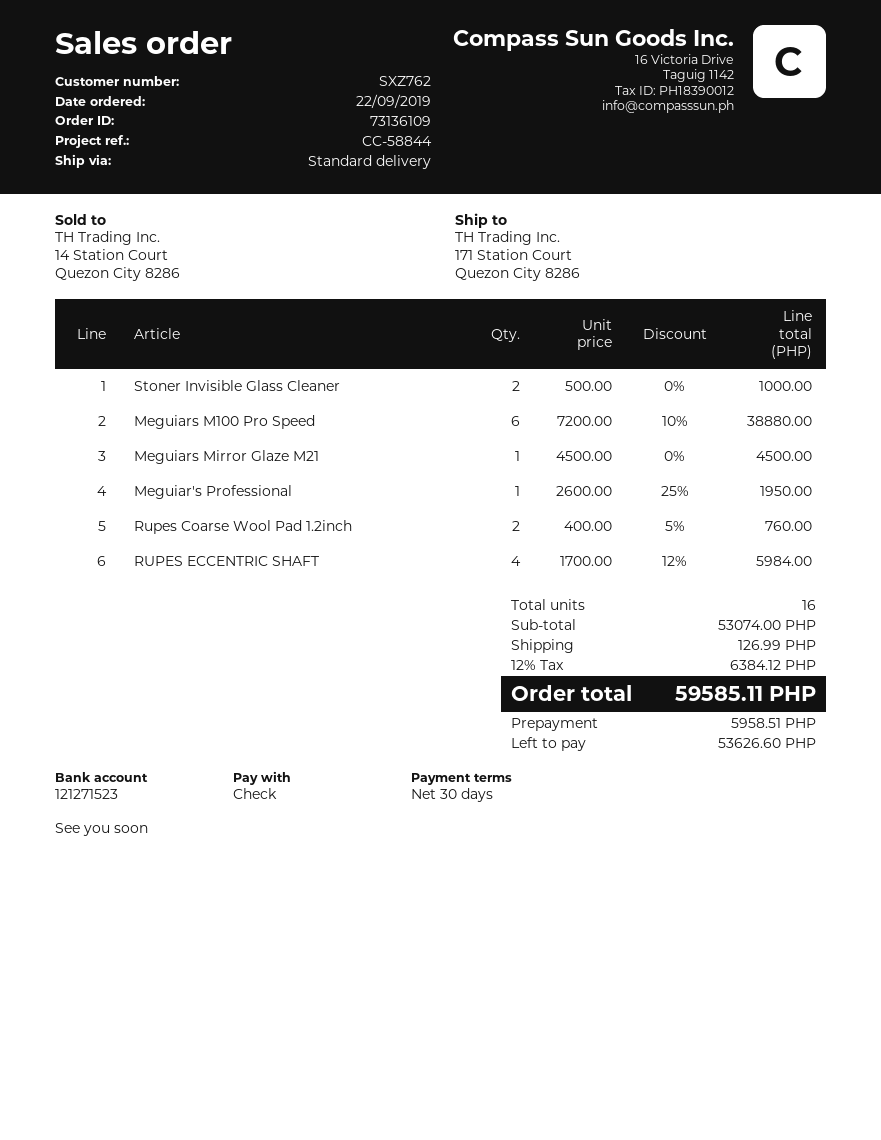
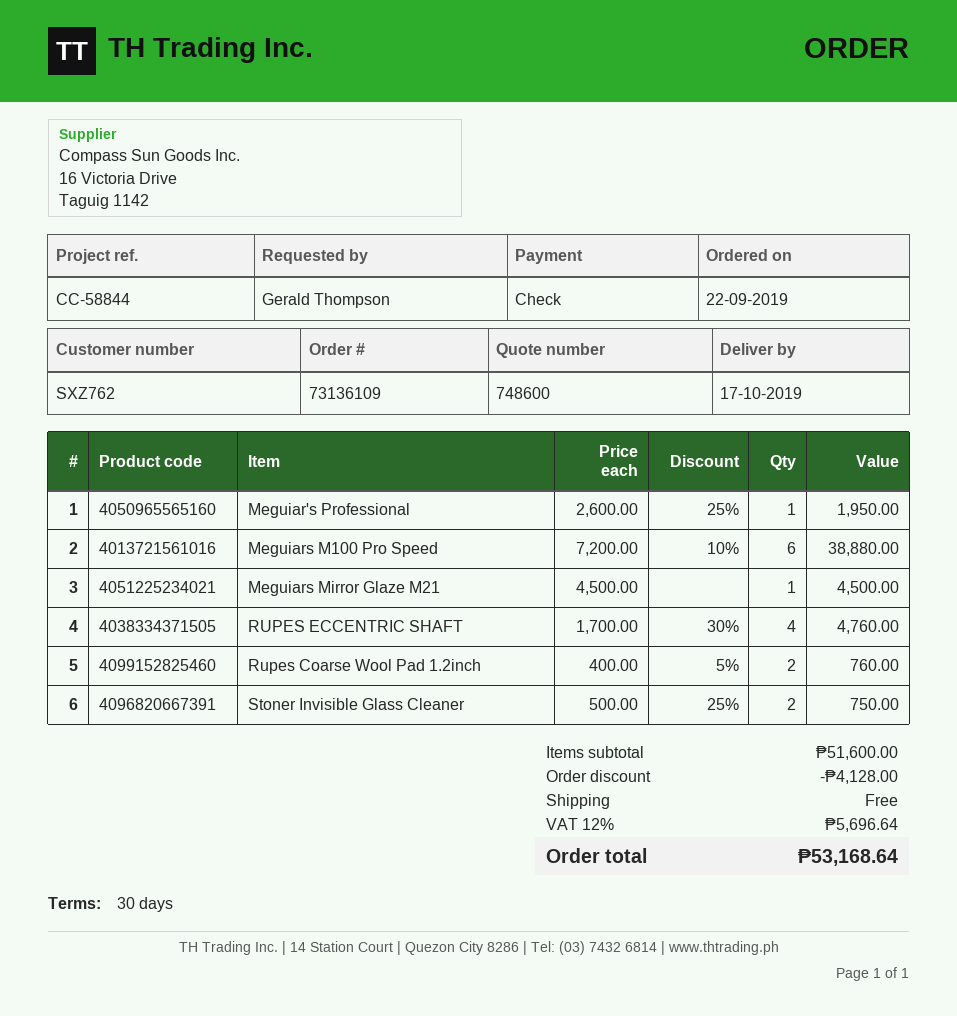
Stoner Invisible Glass Cleaner: 2 x 500.00 = 1000.00 -> 2 x 500.00 - 25% = 750.00
RUPES ECCENTRIC SHAFT: 4 x 1700.00 - 12% = 5984.00 -> 4 x 1700.00 - 30% = 4760.00
subtotal: 53074.00 -> 51600.00
discount: none -> 4128.00
shipping: 126.99 -> 0.00
tax: 12% = 6384.12 -> 12% = 5696.64
total: 59585.11 -> 53168.64

